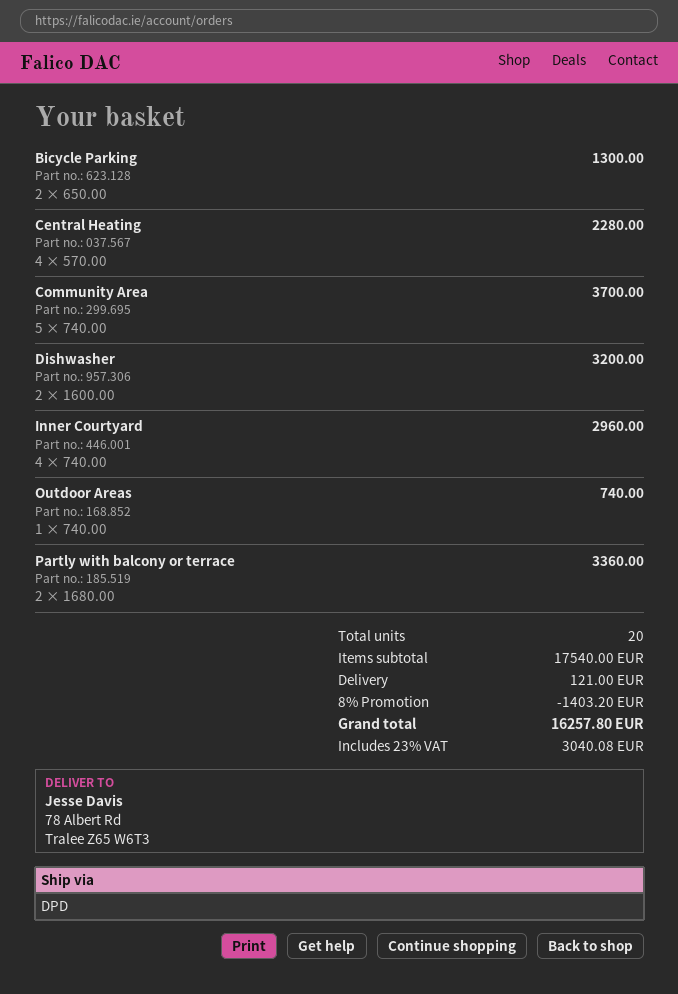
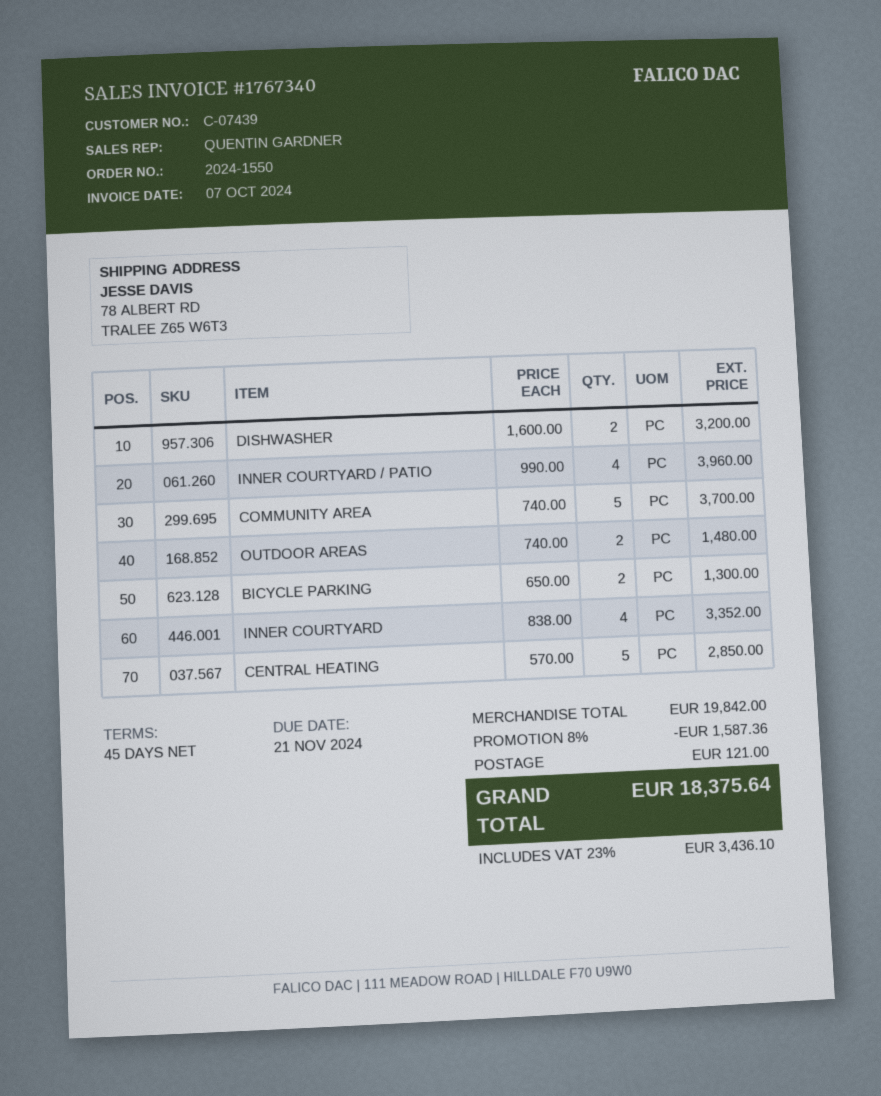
Central Heating: 4 x 570.00 = 2280.00 -> 5 x 570.00 = 2850.00
Inner Courtyard: 4 x 740.00 = 2960.00 -> 4 x 838.00 = 3352.00
Outdoor Areas: 1 x 740.00 = 740.00 -> 2 x 740.00 = 1480.00
Partly with balcony or terrace: 2 x 1680.00 = 3360.00 -> none
INNER COURTYARD / PATIO: none -> 4 x 990.00 = 3960.00
subtotal: 17540.00 -> 19842.00
discount: 8% = 1403.20 -> 8% = 1587.36
tax: 23% = 3040.08 -> 23% = 3436.10
total: 16257.80 -> 18375.64

